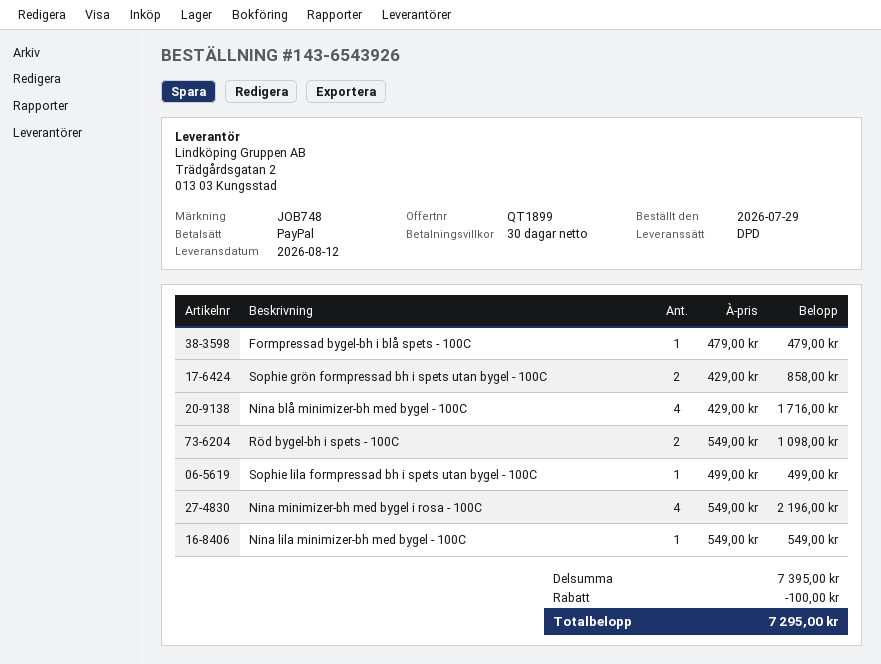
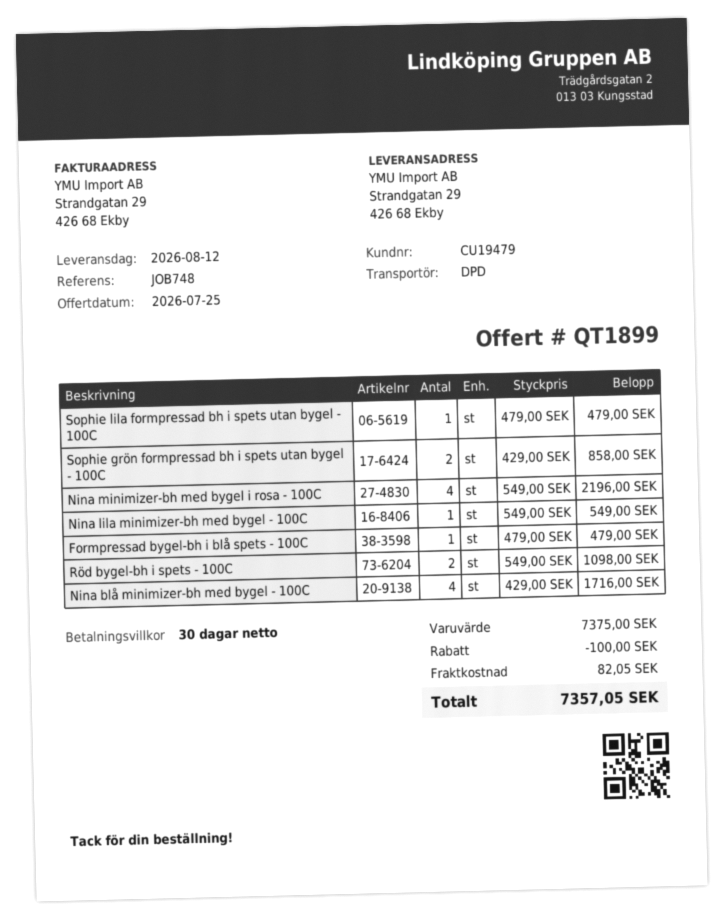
Sophie lila formpressad bh i spets utan bygel - 100C: 1 x 499.00 = 499.00 -> 1 x 479.00 = 479.00
subtotal: 7395.00 -> 7375.00
shipping: none -> 82.05
total: 7295.00 -> 7357.05

